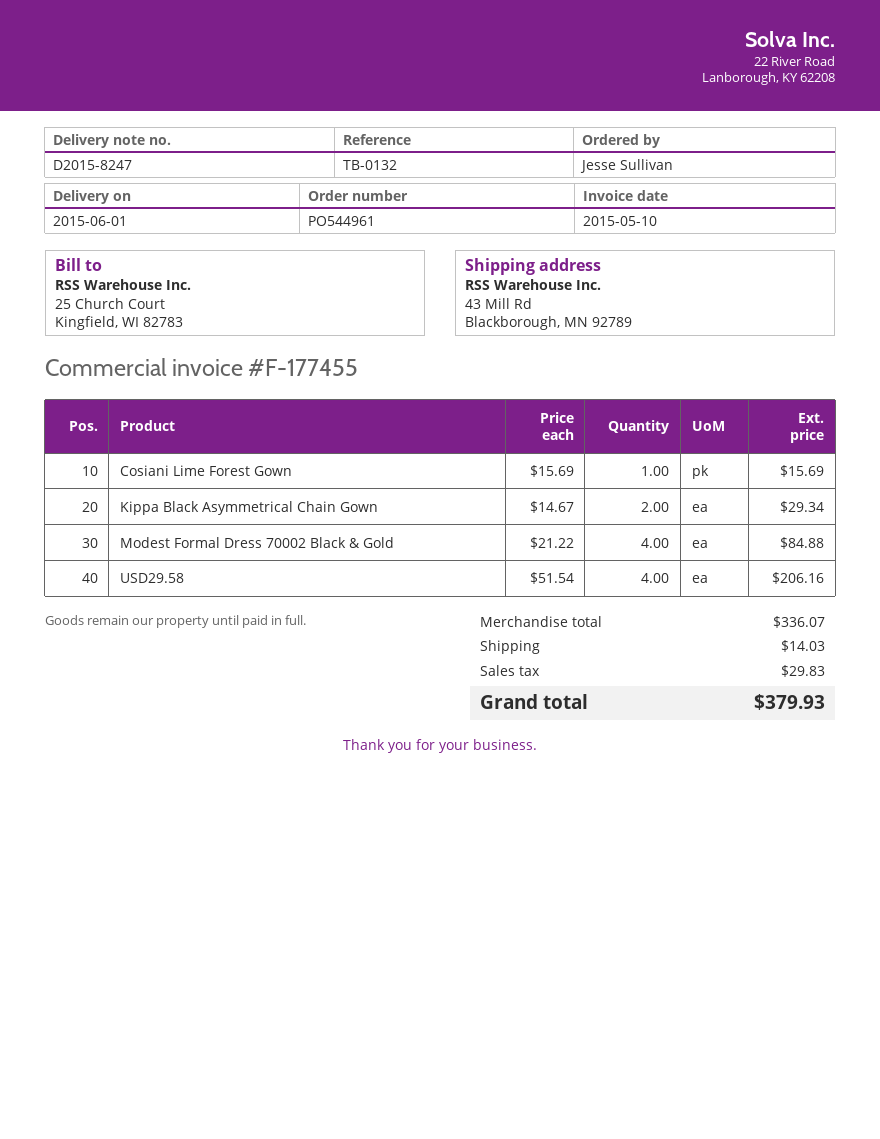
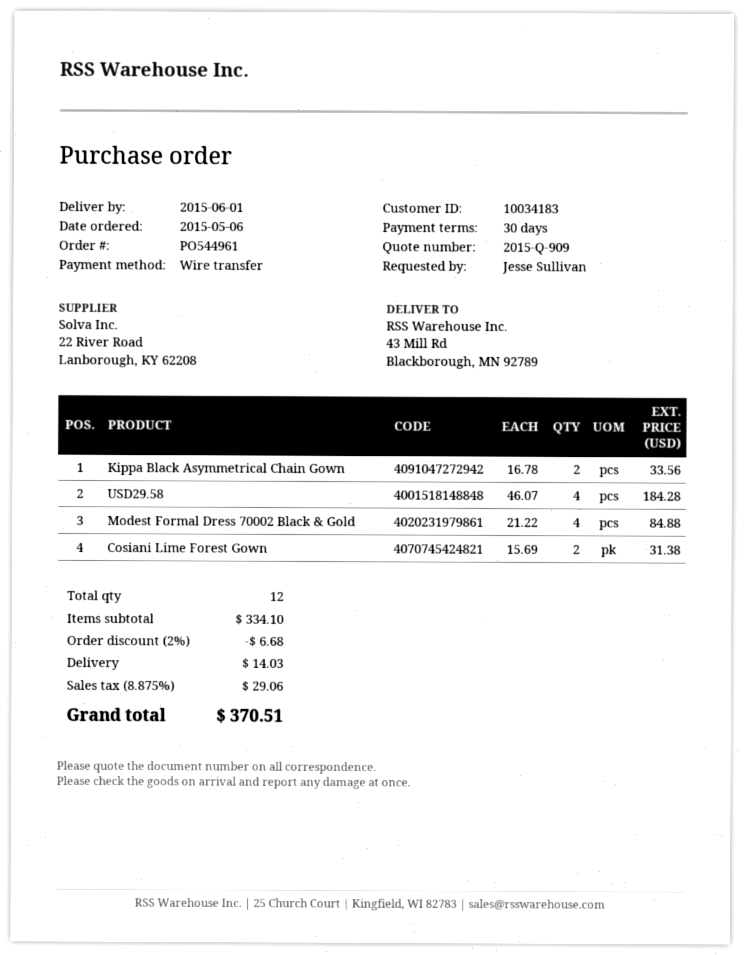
Cosiani Lime Forest Gown: 1 x 15.69 = 15.69 -> 2 x 15.69 = 31.38
Kippa Black Asymmetrical Chain Gown: 2 x 14.67 = 29.34 -> 2 x 16.78 = 33.56
USD29.58: 4 x 51.54 = 206.16 -> 4 x 46.07 = 184.28
subtotal: 336.07 -> 334.10
discount: none -> 2% = 6.68
tax: 29.83 -> 29.06
total: 379.93 -> 370.51

